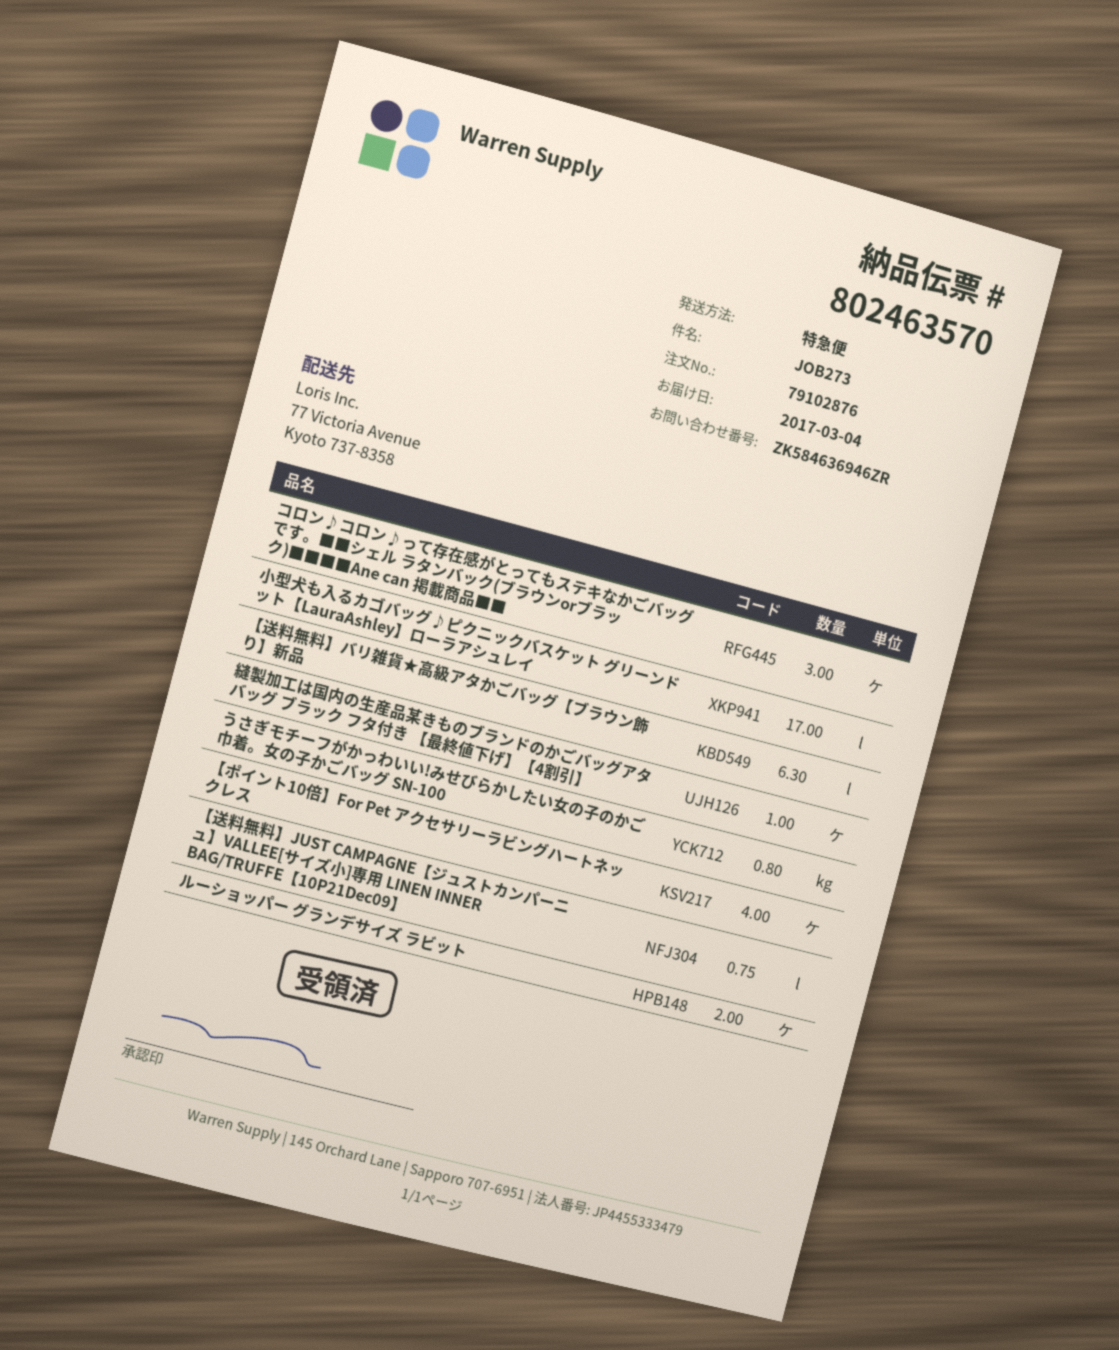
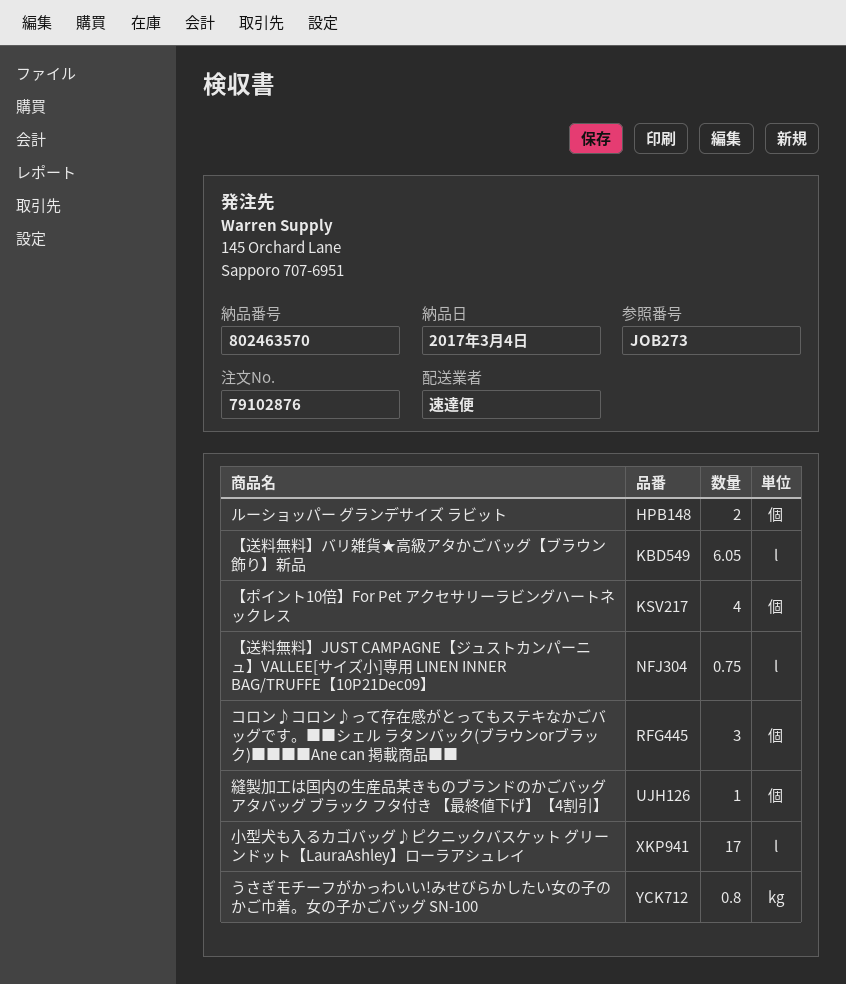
【送料無料】バリ雑貨★高級アタかごバッグ【ブラウン飾り】新品: 6.3 -> 6.05

